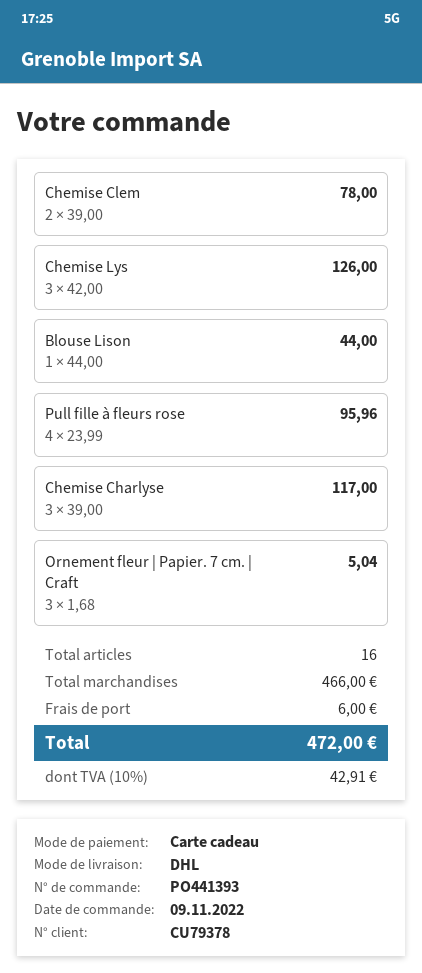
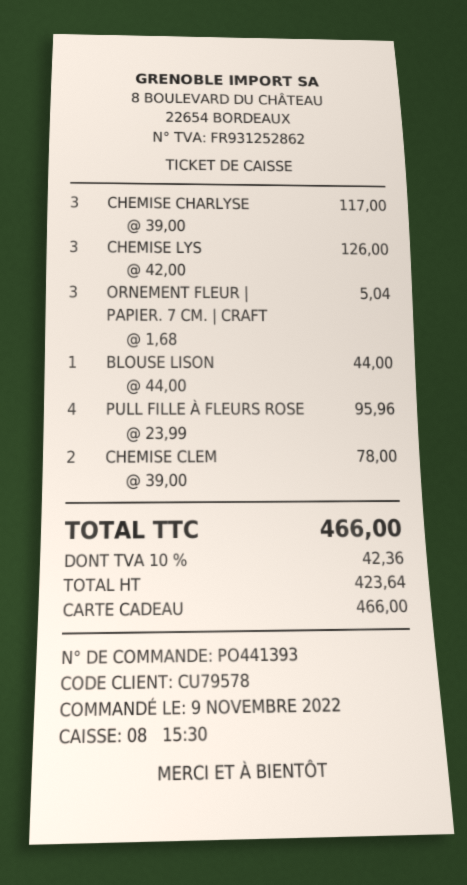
customer number: CU79378 -> CU79578
shipping: 6.00 -> none
tax: 10% = 42.91 -> 10% = 42.36
total: 472.00 -> 466.00

